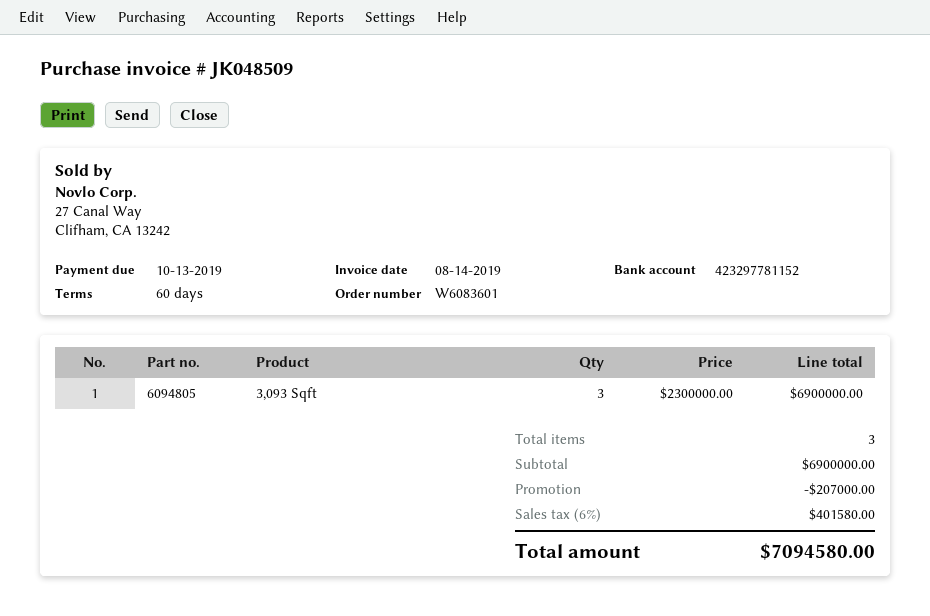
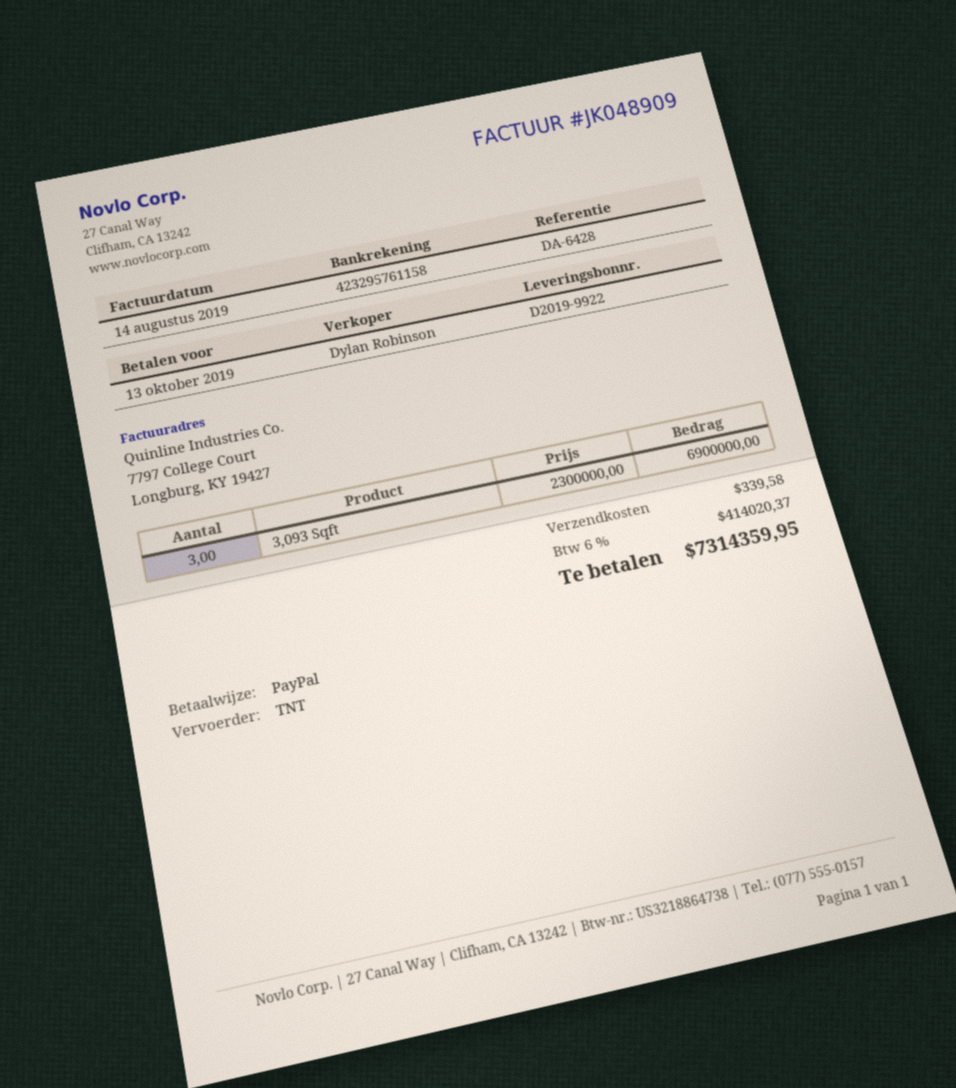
invoice number: JK048509 -> JK048909
bank account: 423297781152 -> 423295761158
discount: 207000.00 -> none
shipping: none -> 339.58
tax: 6% = 401580.00 -> 6% = 414020.37
total: 7094580.00 -> 7314359.95

